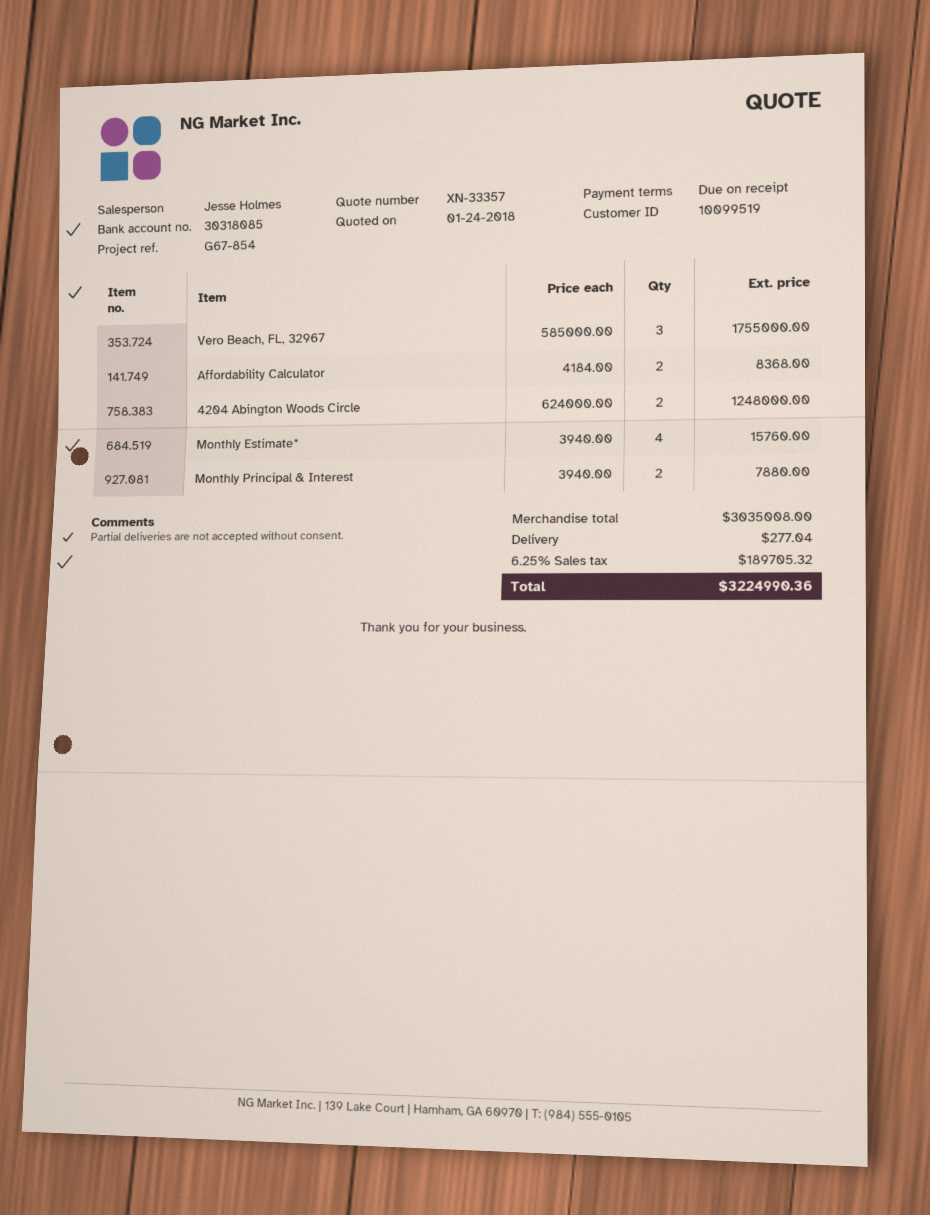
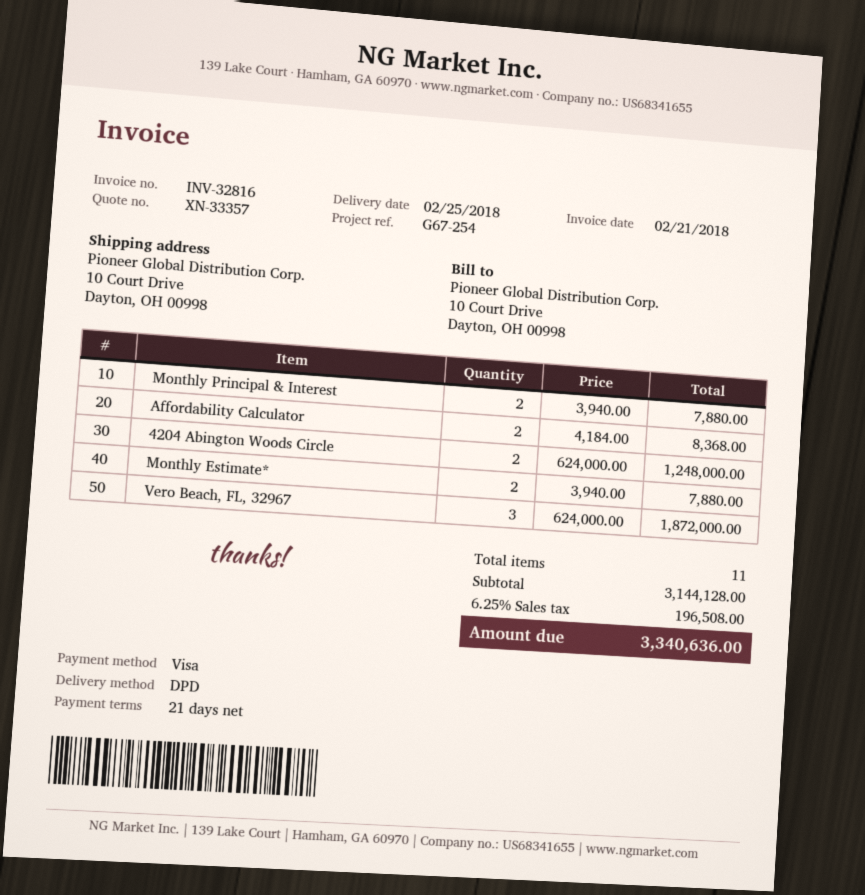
payment terms: on receipt -> 21 days
reference: G67-854 -> G67-254
Vero Beach, FL, 32967: 3 x 585000.00 = 1755000.00 -> 3 x 624000.00 = 1872000.00
Monthly Estimate*: 4 x 3940.00 = 15760.00 -> 2 x 3940.00 = 7880.00
subtotal: 3035008.00 -> 3144128.00
shipping: 277.04 -> none
tax: 6.25% = 189705.32 -> 6.25% = 196508.00
total: 3224990.36 -> 3340636.00

